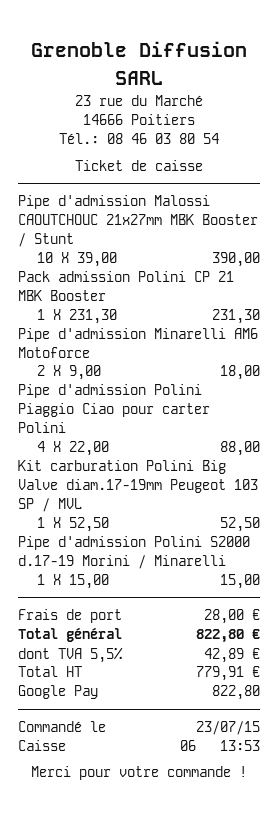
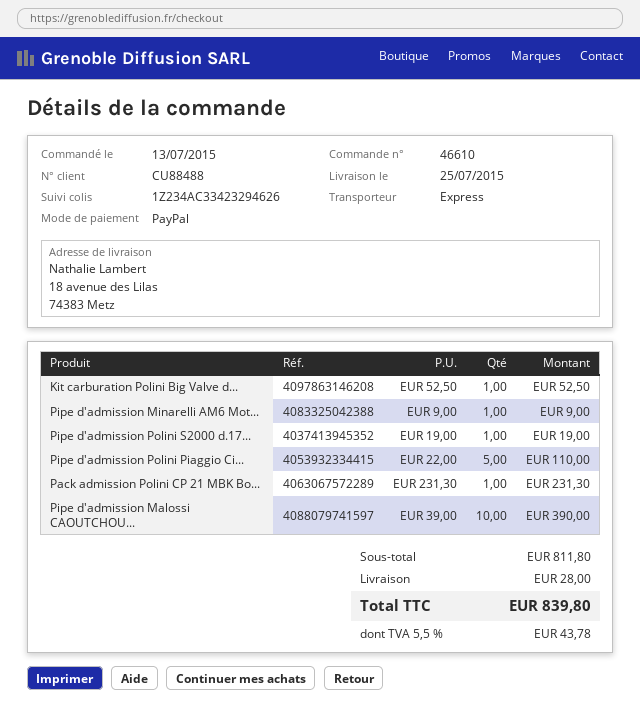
order date: 2015-07-23 -> 2015-07-13
payment method: Google Pay -> PayPal
Pipe d'admission Minarelli AM6 Motoforce: 2 x 9.00 = 18.00 -> 1 x 9.00 = 9.00
Pipe d'admission Polini Piaggio Ciao pour carter Polini: 4 x 22.00 = 88.00 -> 5 x 22.00 = 110.00
Pipe d'admission Polini S2000 d.17-19 Morini / Minarelli: 1 x 15.00 = 15.00 -> 1 x 19.00 = 19.00
tax: 5.5% = 42.89 -> 5.5% = 43.78
total: 822.80 -> 839.80

